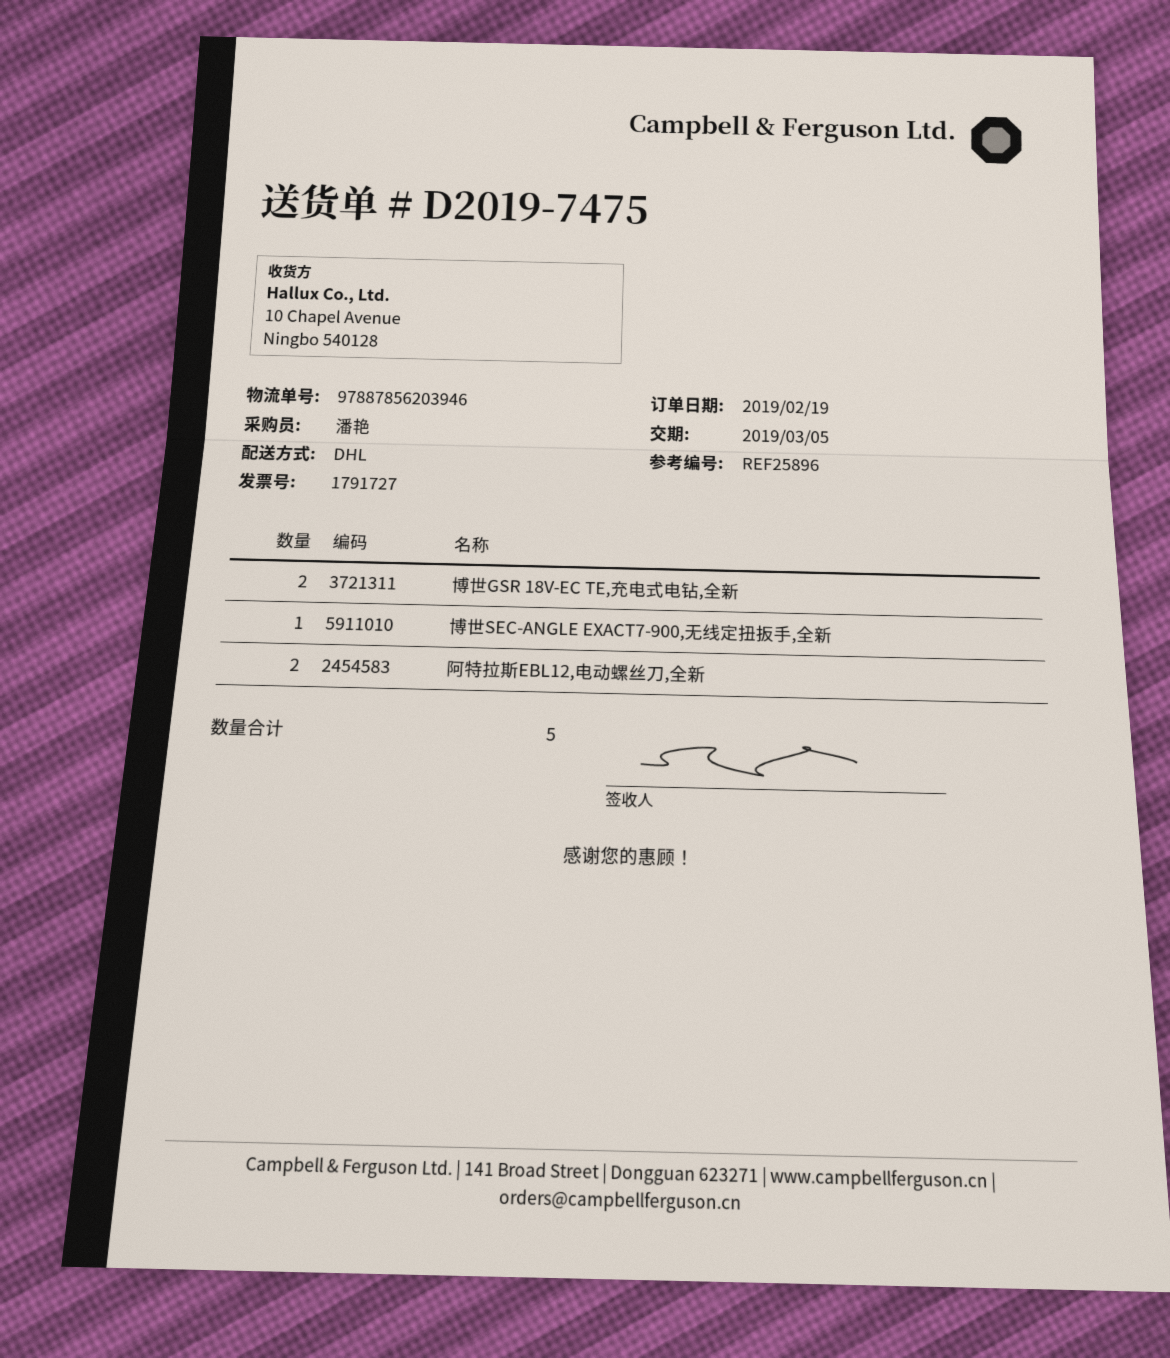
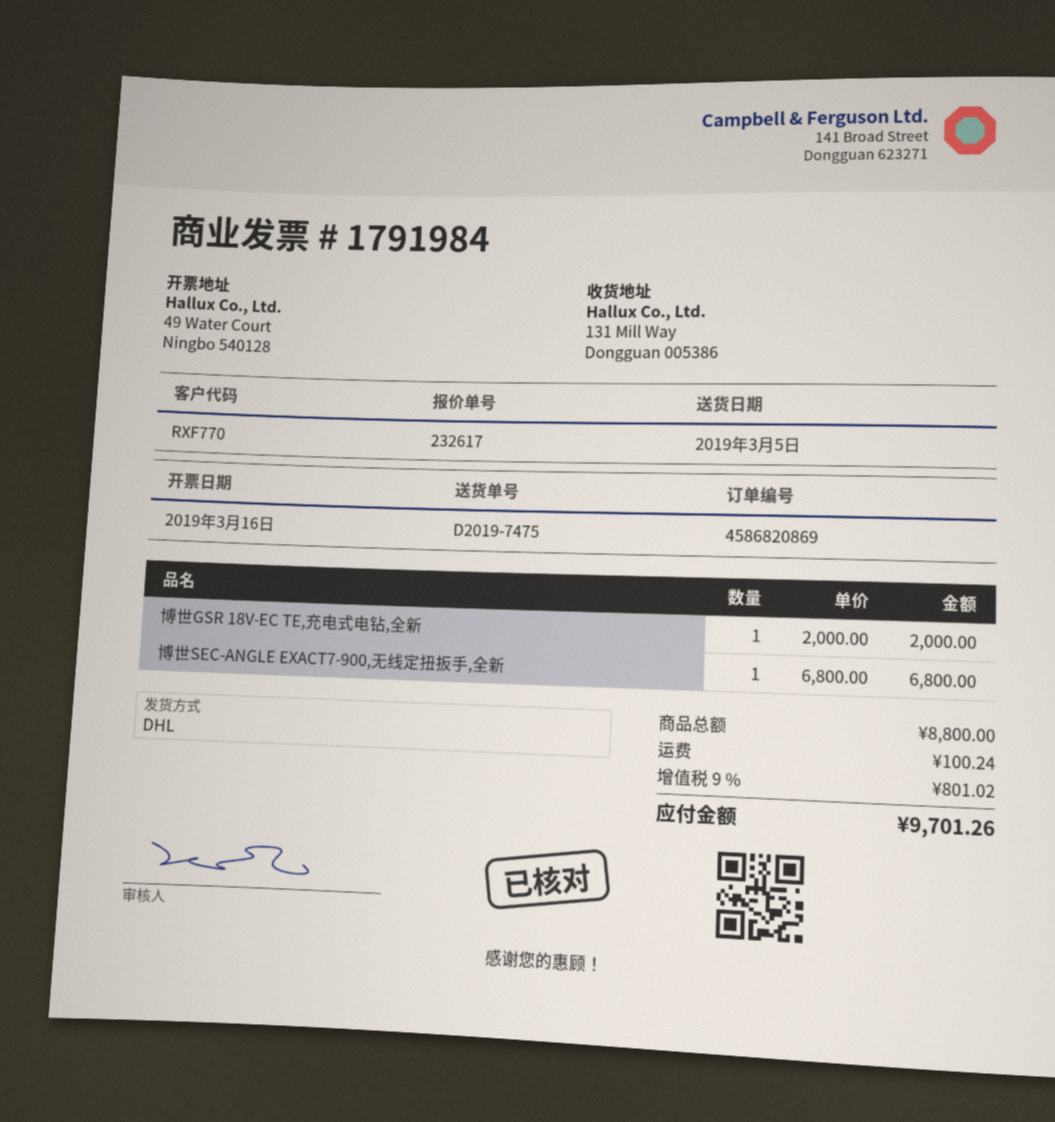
invoice number: 1791727 -> 1791984
ship to: 10 Chapel Avenue, Ningbo 540128 -> 131 Mill Way, Dongguan 005386
博世GSR 18V-EC TE,充电式电钻,全新: 2 -> 1
阿特拉斯EBL12,电动螺丝刀,全新: 2 -> none

